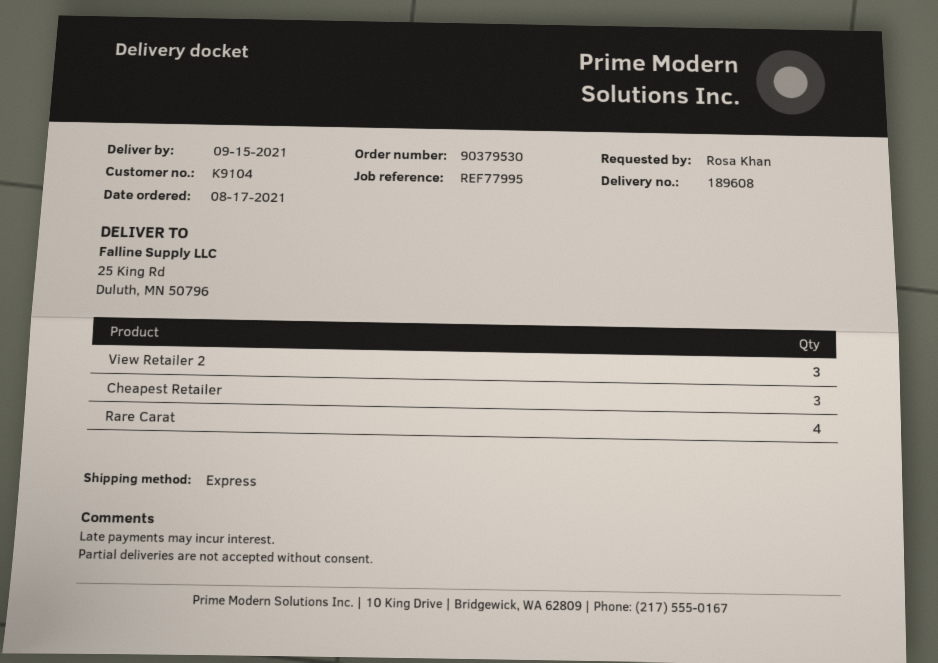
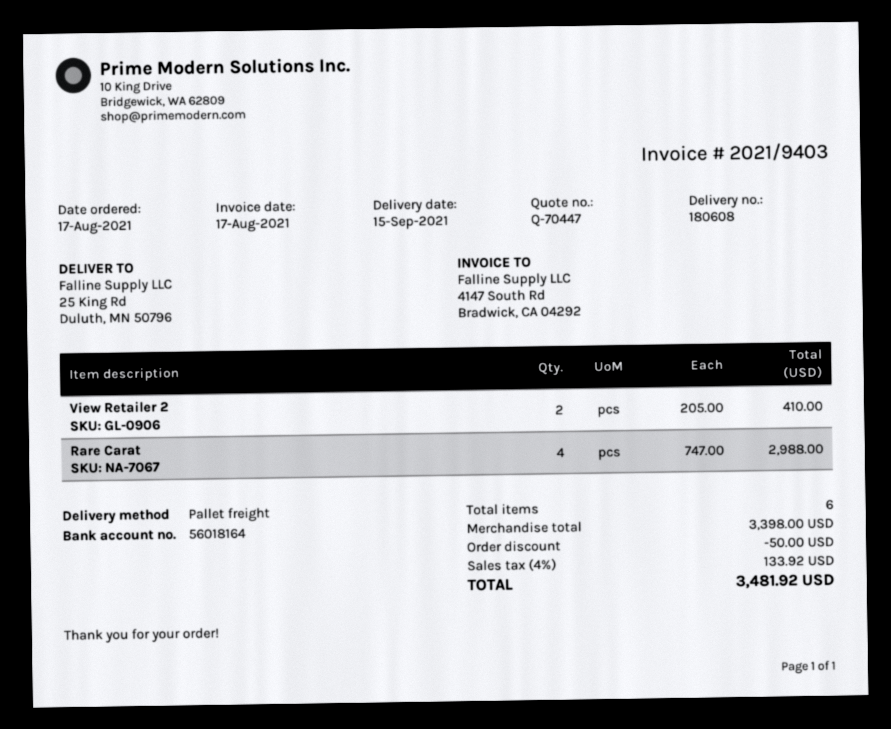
delivery note number: 189608 -> 180608
shipping method: express -> pallet freight
View Retailer 2: 3 -> 2
Cheapest Retailer: 3 -> none

